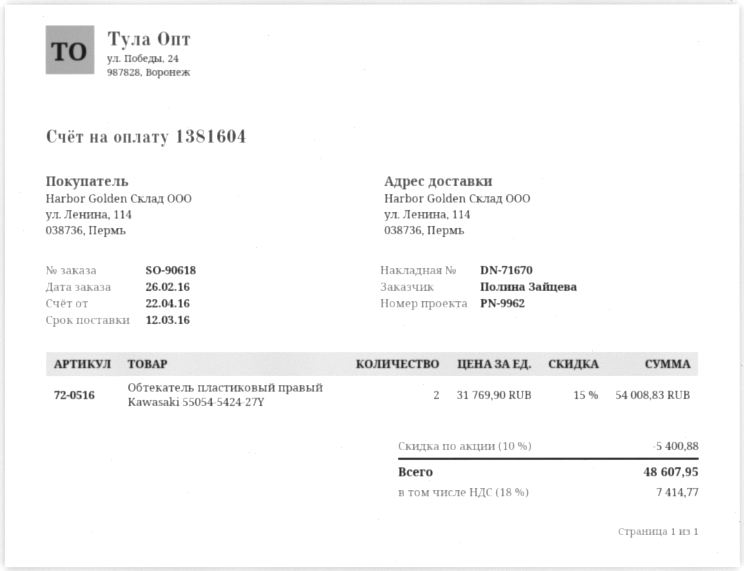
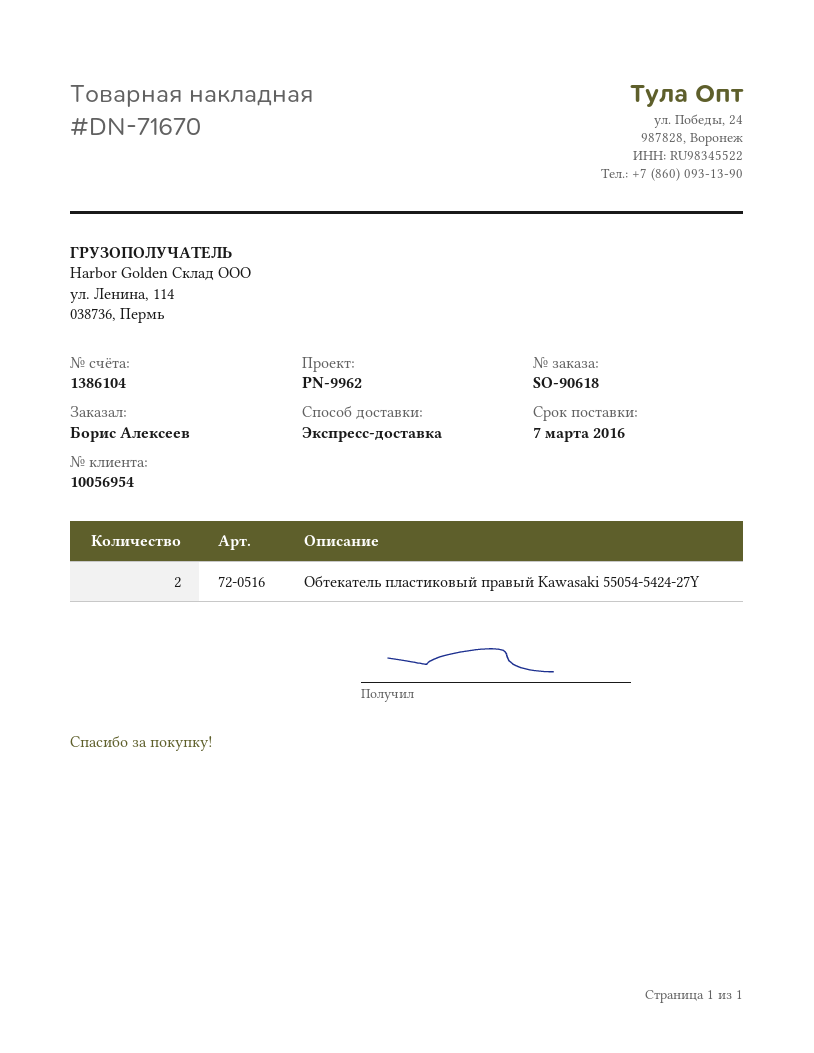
delivery date: 2016-03-12 -> 2016-03-07
invoice number: 1381604 -> 1386104
ordered by: Полина Зайцева -> Борис Алексеев

